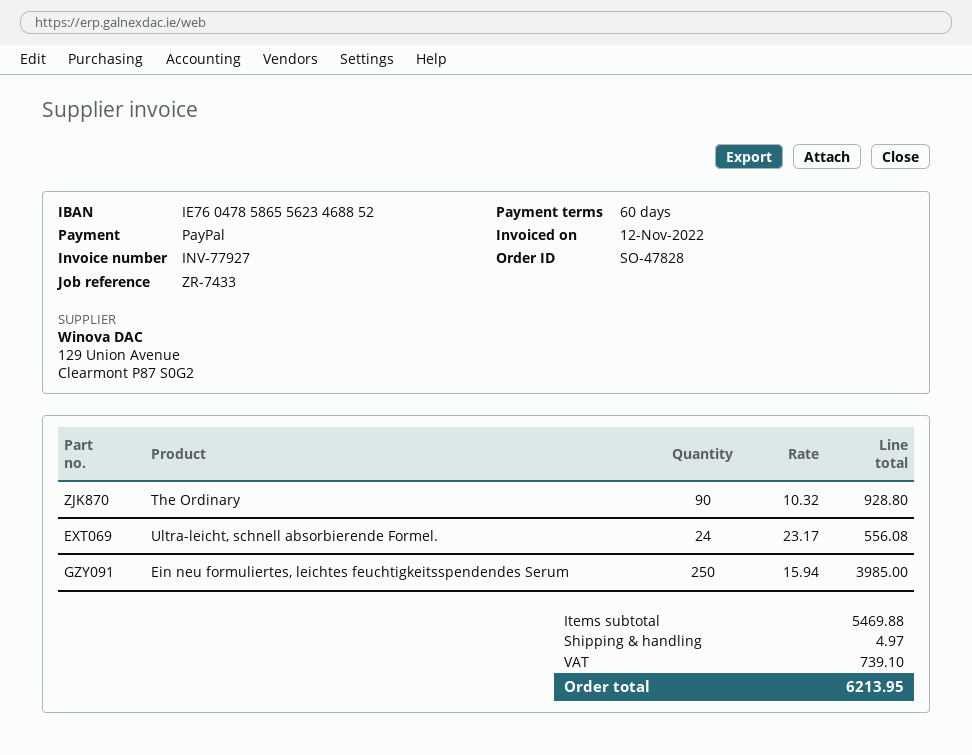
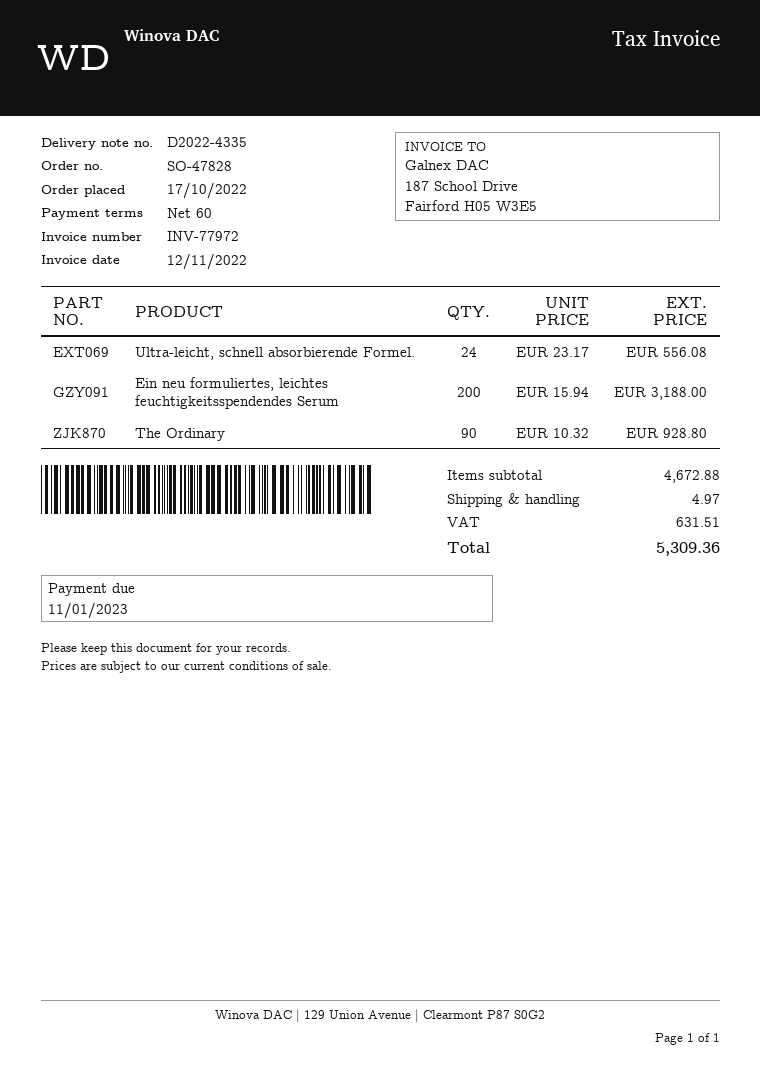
invoice number: INV-77927 -> INV-77972
Ein neu formuliertes, leichtes feuchtigkeitsspendendes Serum: 250 x 15.94 = 3985.00 -> 200 x 15.94 = 3188.00
subtotal: 5469.88 -> 4672.88
tax: 739.10 -> 631.51
total: 6213.95 -> 5309.36

